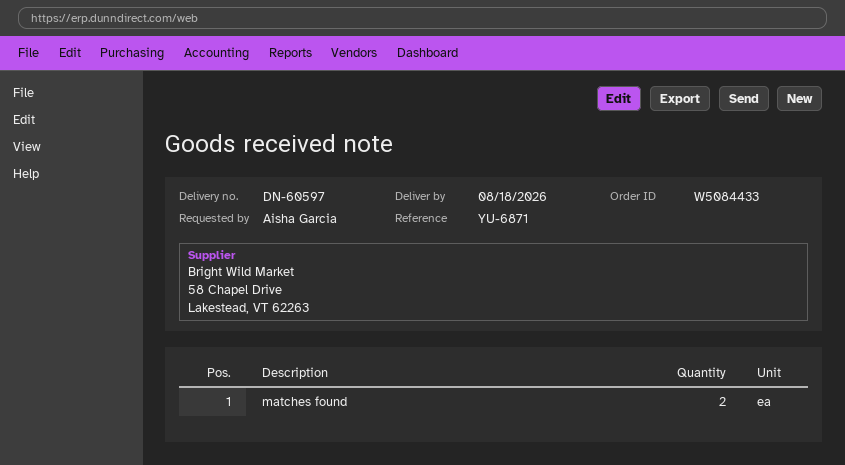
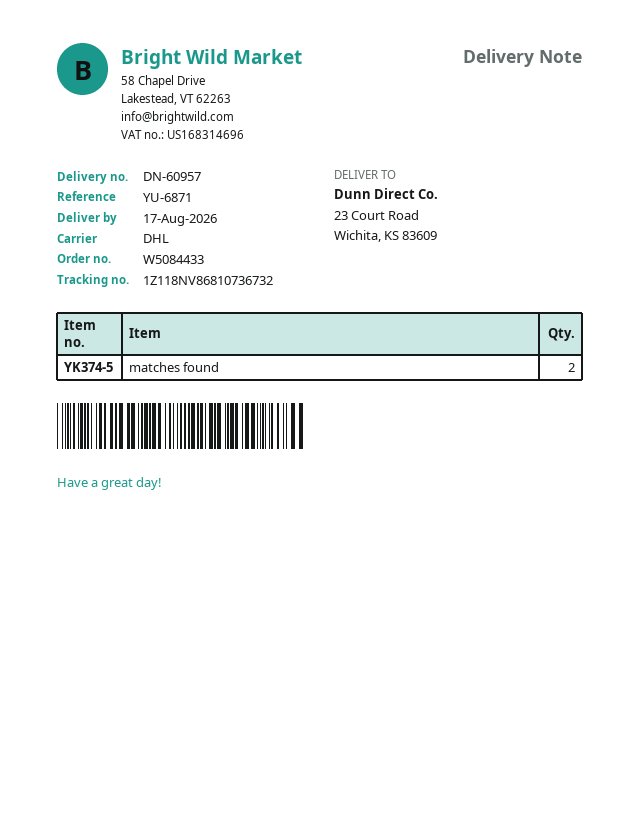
delivery note number: DN-60597 -> DN-60957
delivery date: 2026-08-18 -> 2026-08-17

